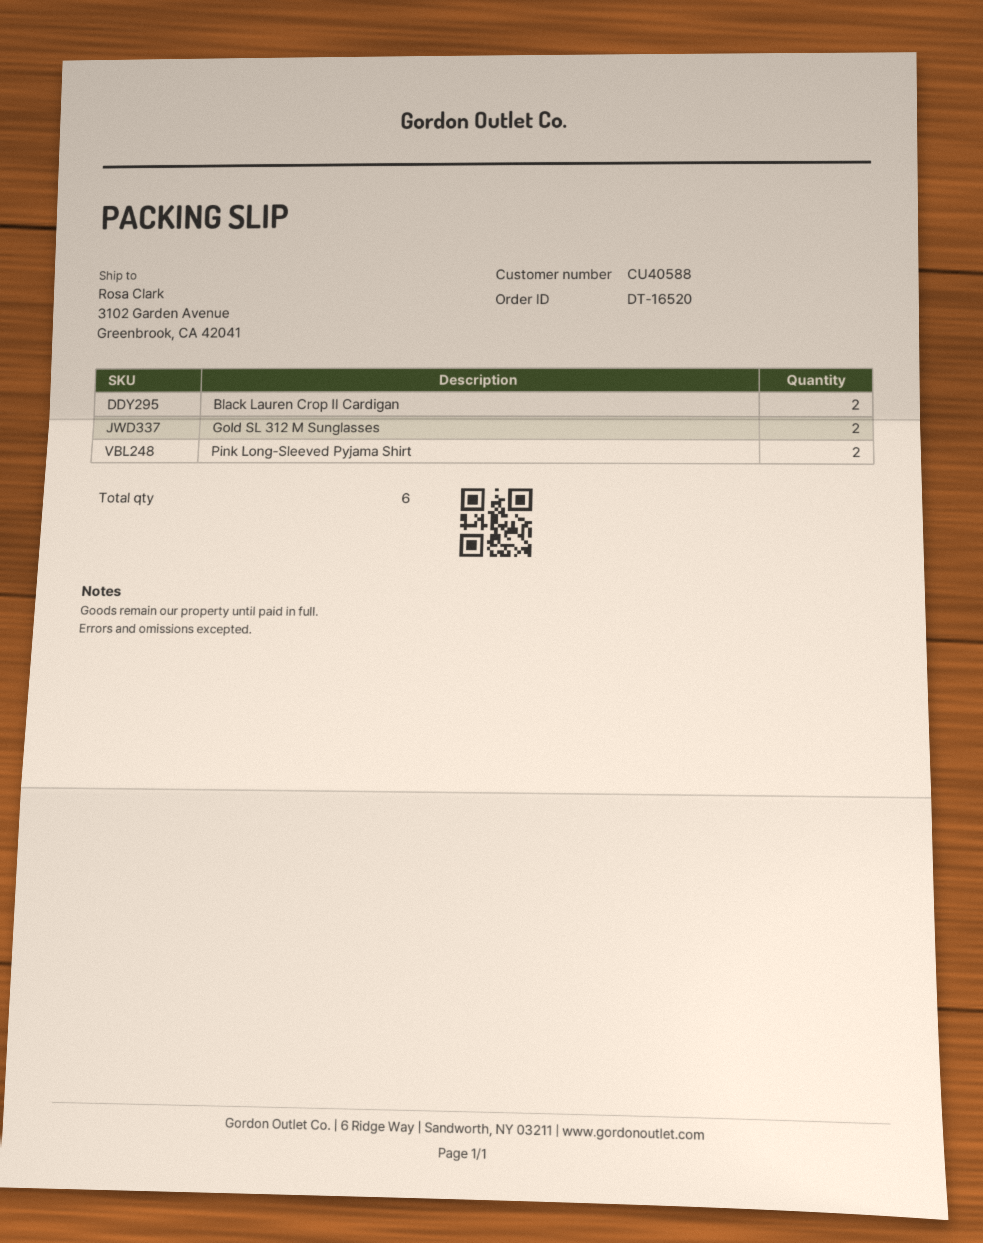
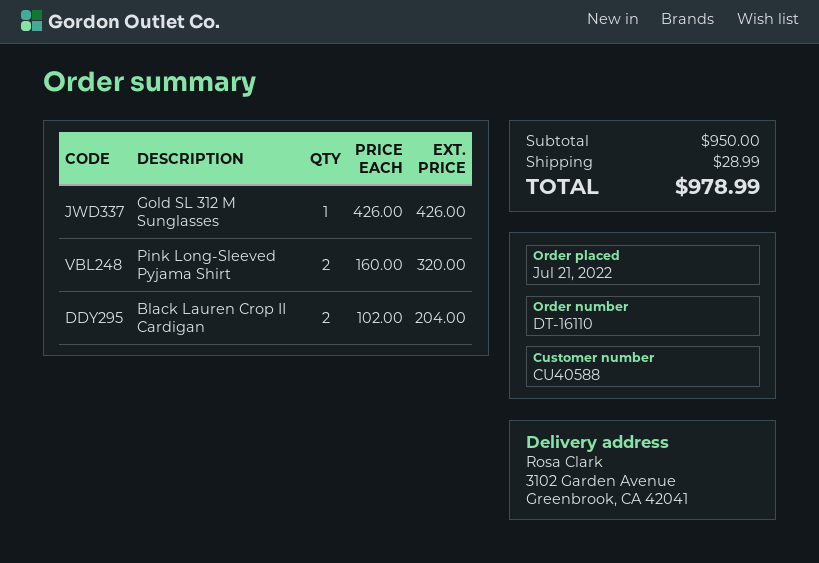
order number: DT-16520 -> DT-16110
Gold SL 312 M Sunglasses: 2 -> 1

